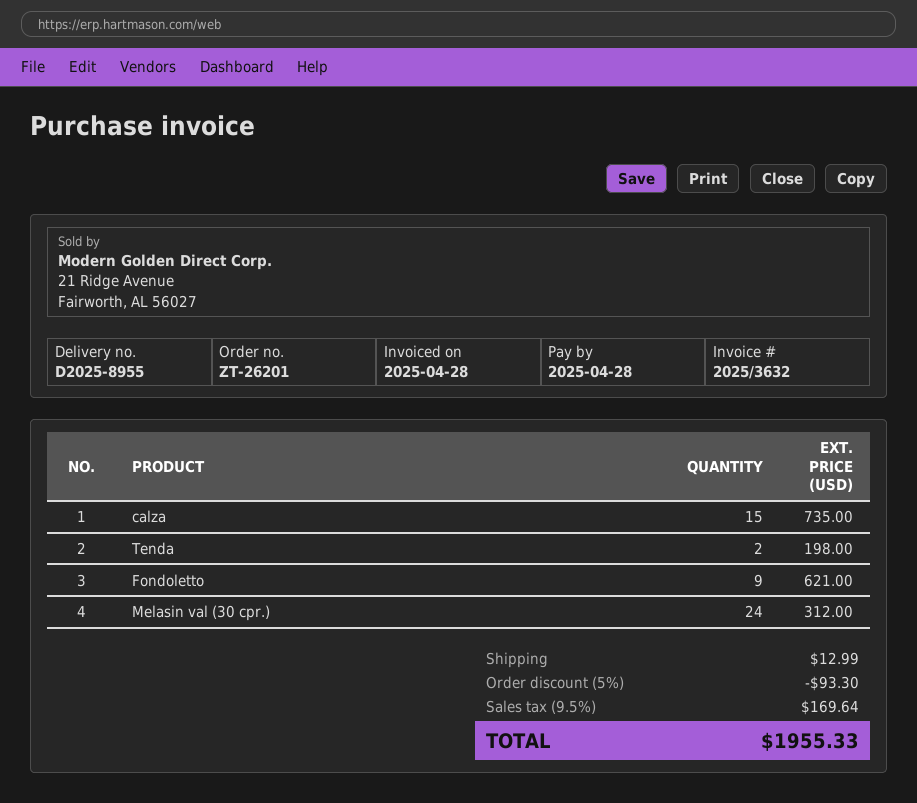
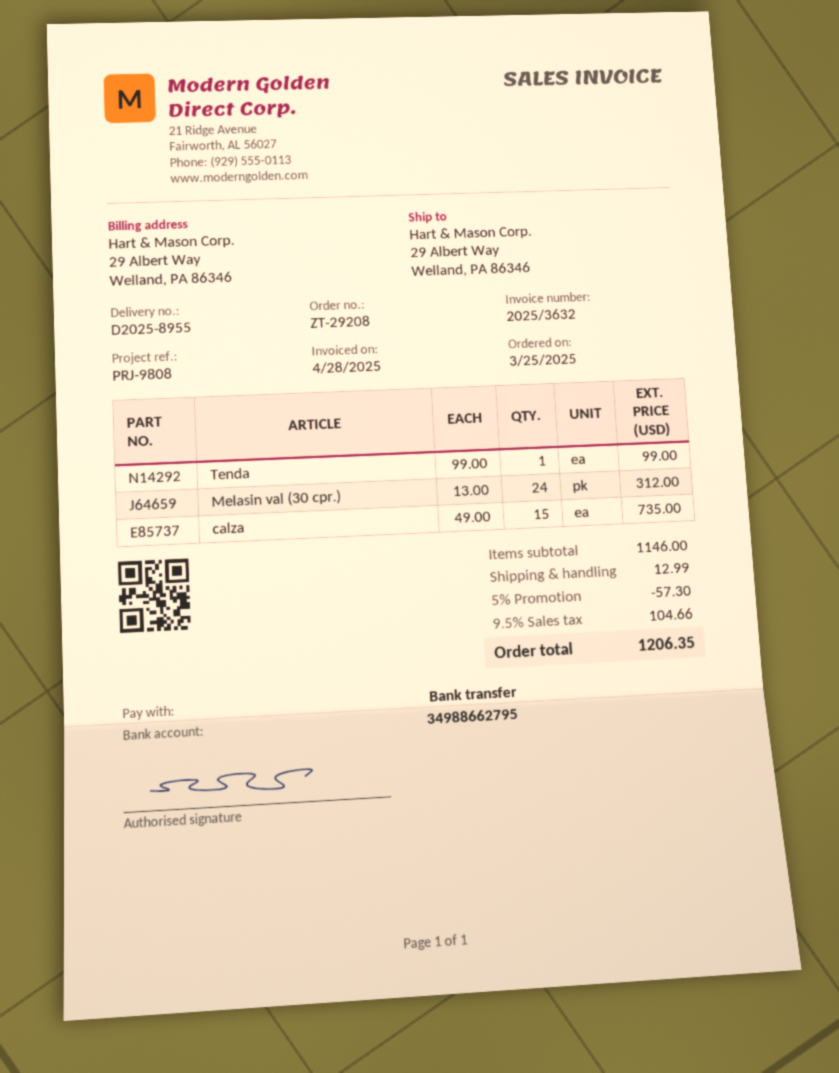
order number: ZT-26201 -> ZT-29208
Tenda: 2 for 198.00 -> 1 for 99.00
Fondoletto: 9 for 621.00 -> none
discount: 5% = 93.30 -> 5% = 57.30
tax: 9.5% = 169.64 -> 9.5% = 104.66
total: 1955.33 -> 1206.35

